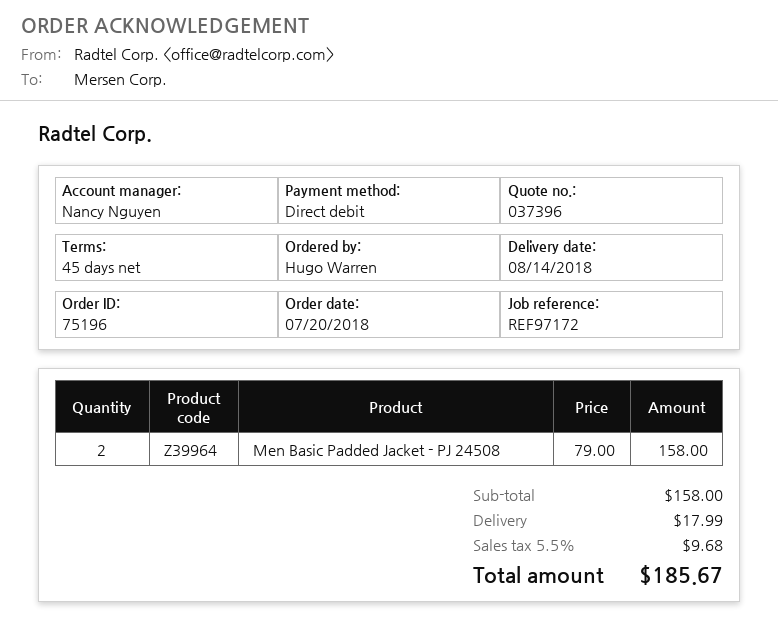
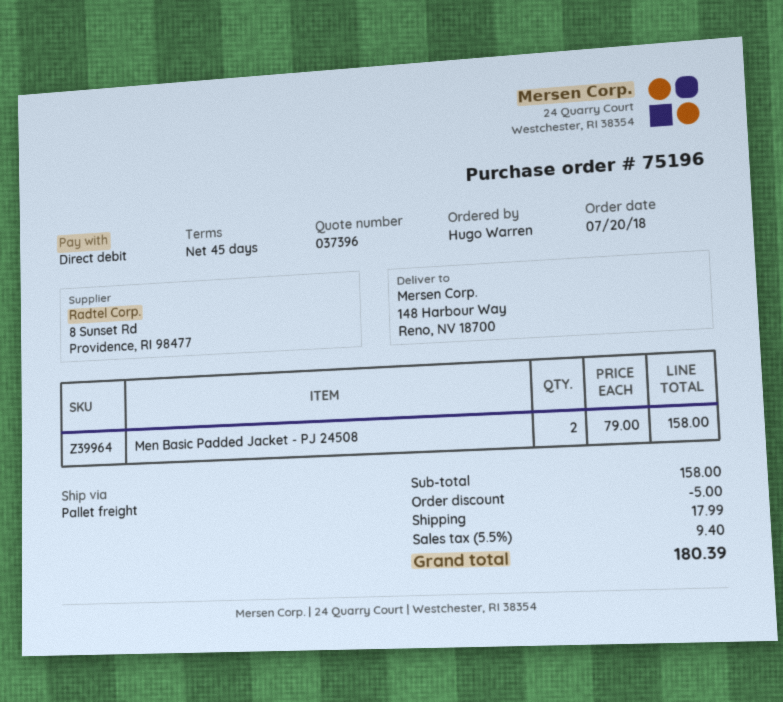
discount: none -> 5.00
tax: 5.5% = 9.68 -> 5.5% = 9.40
total: 185.67 -> 180.39

